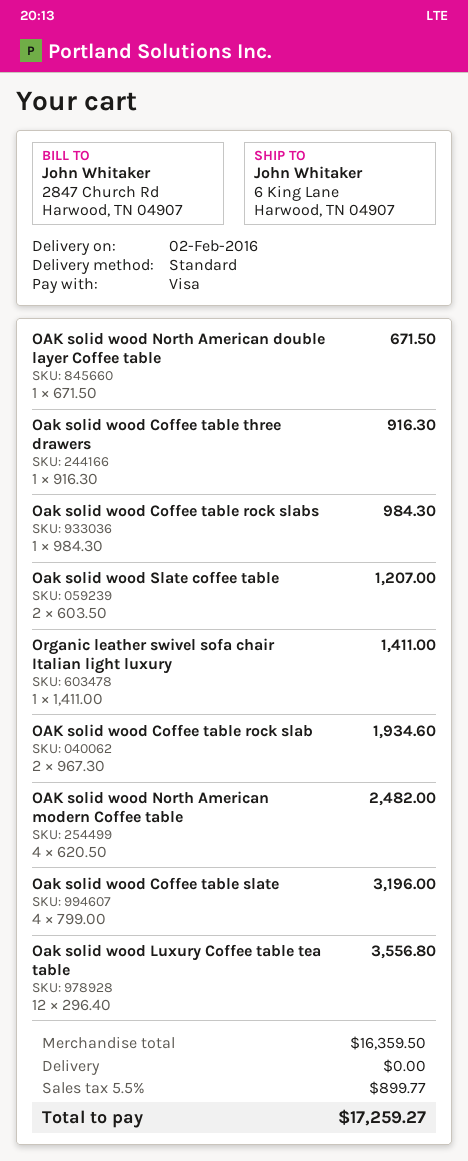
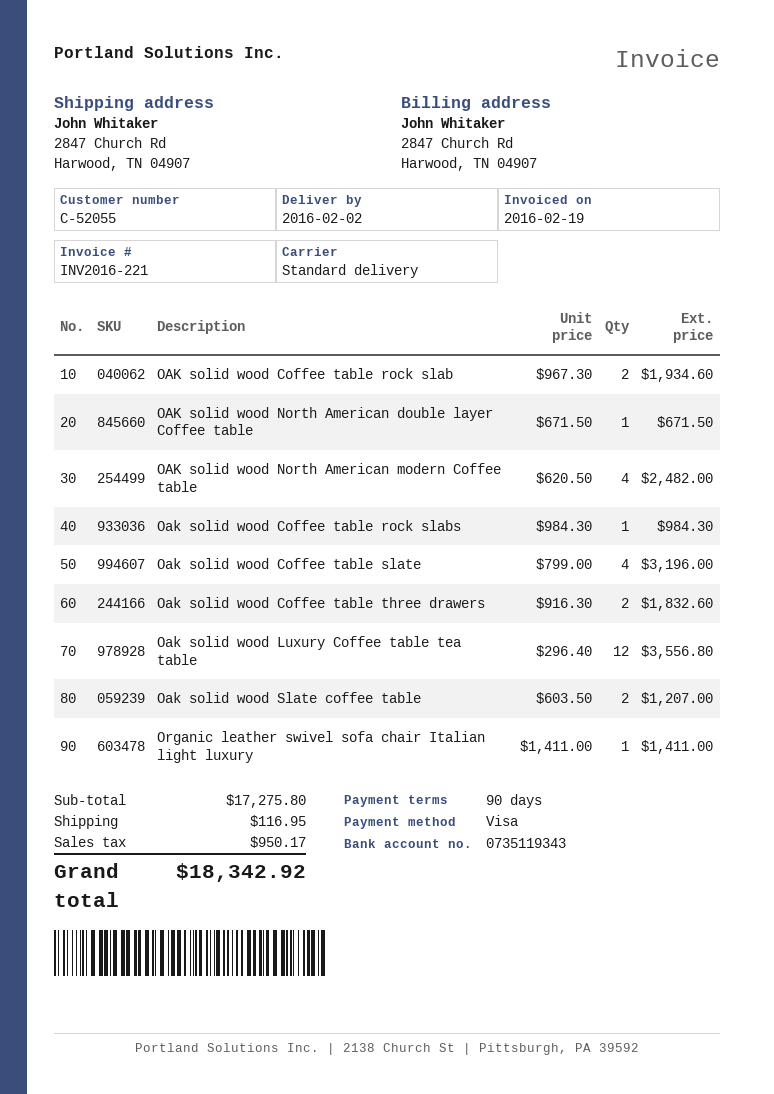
ship to: 6 King Lane, Harwood, TN 04907 -> 2847 Church Rd, Harwood, TN 04907
Oak solid wood Coffee table three drawers: 1 x 916.30 = 916.30 -> 2 x 916.30 = 1832.60
subtotal: 16359.50 -> 17275.80
shipping: 0.00 -> 116.95
tax: 899.77 -> 950.17
total: 17259.27 -> 18342.92

